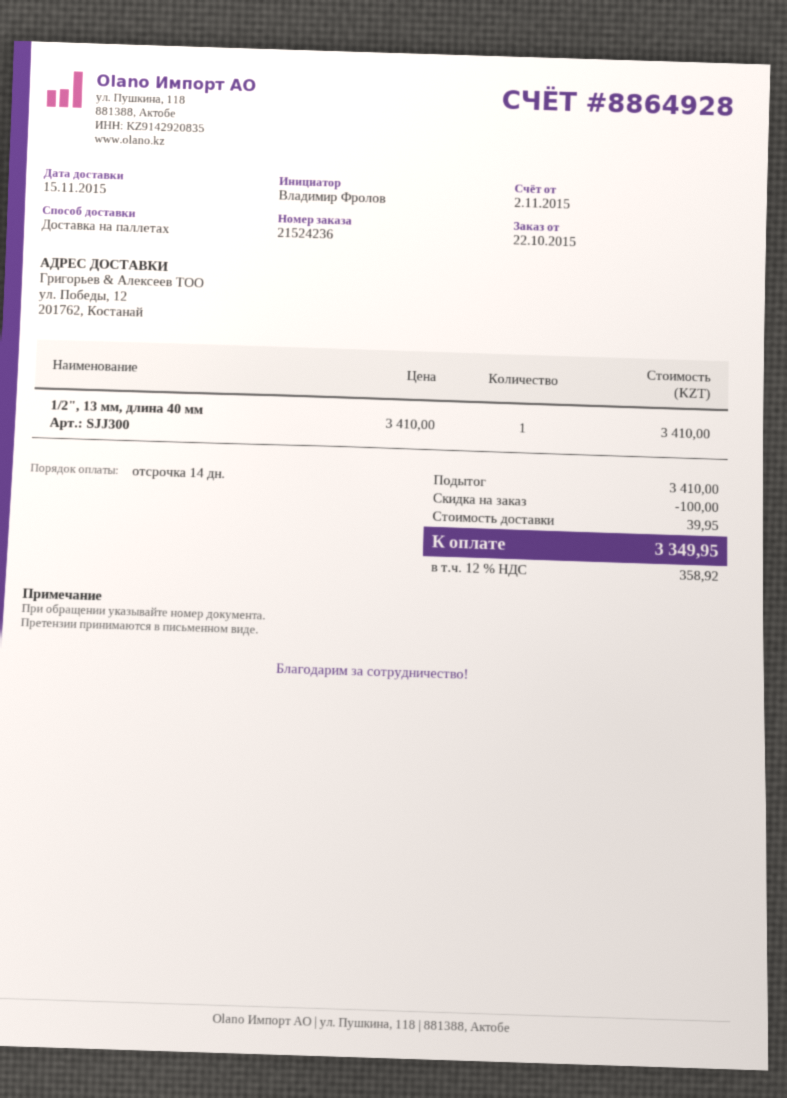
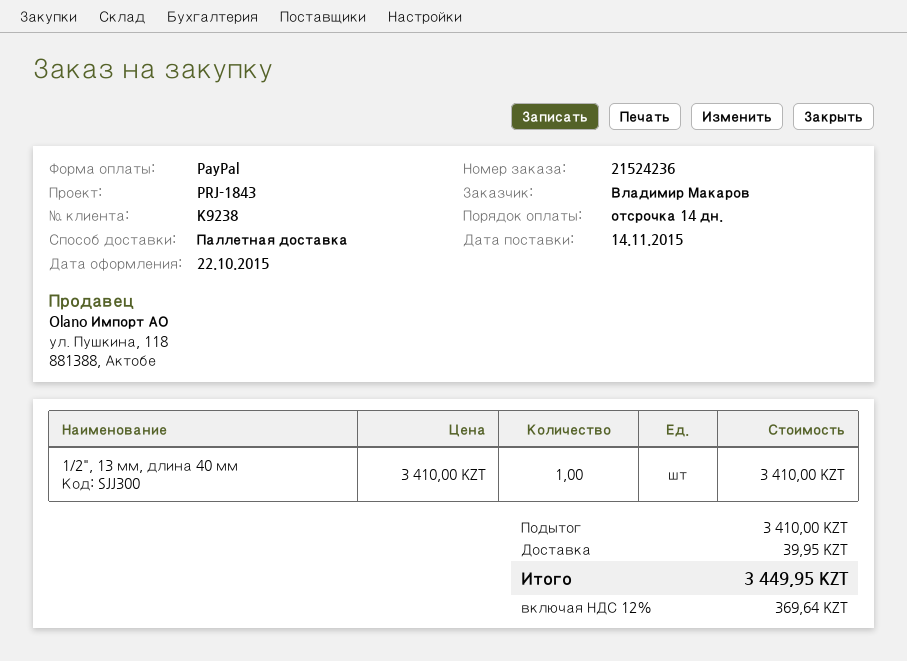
delivery date: 2015-11-15 -> 2015-11-14
ordered by: Владимир Фролов -> Владимир Макаров
discount: 100.00 -> none
tax: 12% = 358.92 -> 12% = 369.64
total: 3349.95 -> 3449.95

